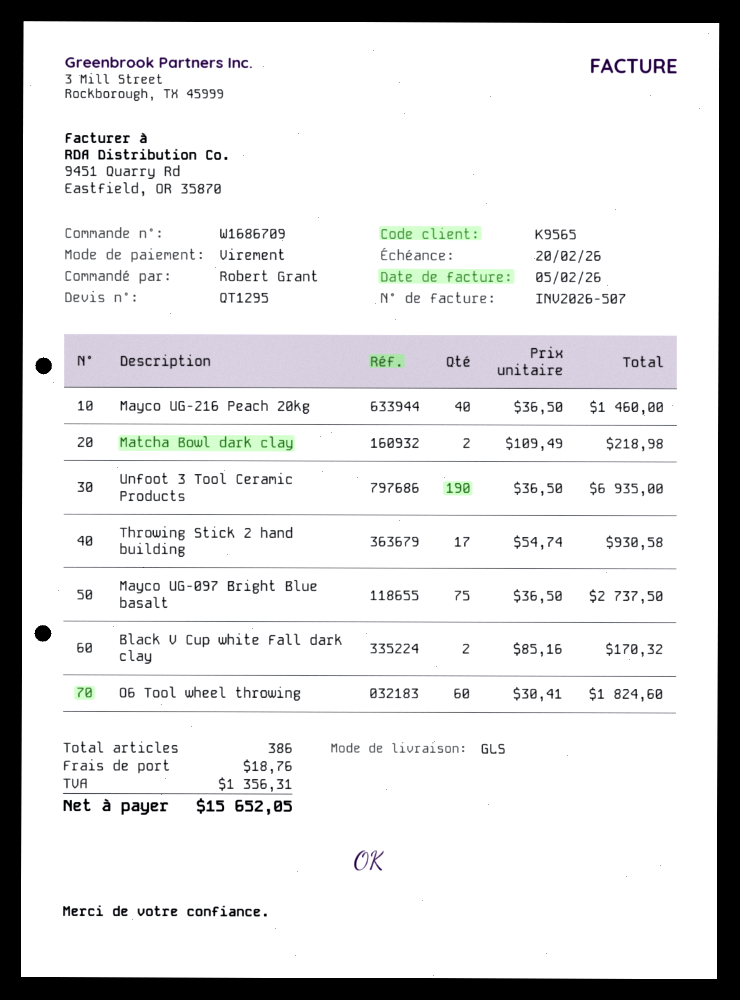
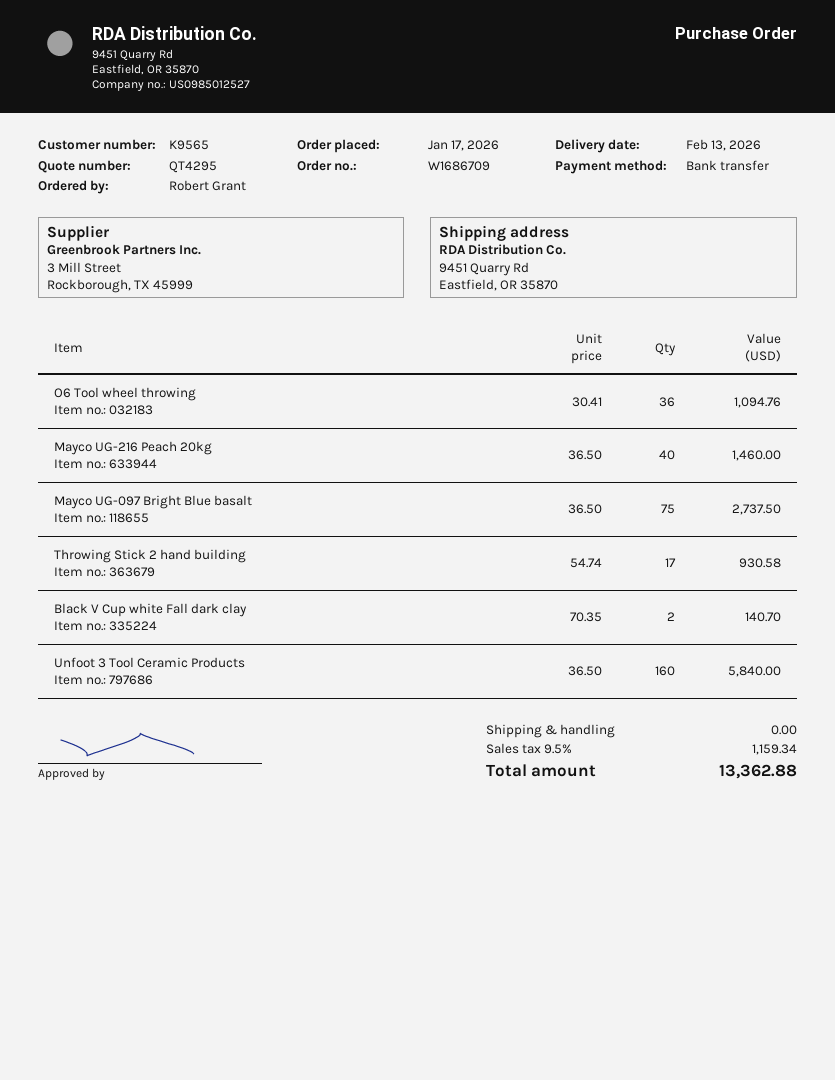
quote number: QT1295 -> QT4295
Matcha Bowl dark clay: 2 x 109.49 = 218.98 -> none
Unfoot 3 Tool Ceramic Products: 190 x 36.50 = 6935.00 -> 160 x 36.50 = 5840.00
Black V Cup white Fall dark clay: 2 x 85.16 = 170.32 -> 2 x 70.35 = 140.70
O6 Tool wheel throwing: 60 x 30.41 = 1824.60 -> 36 x 30.41 = 1094.76
shipping: 18.76 -> 0.00
tax: 1356.31 -> 1159.34
total: 15652.05 -> 13362.88

